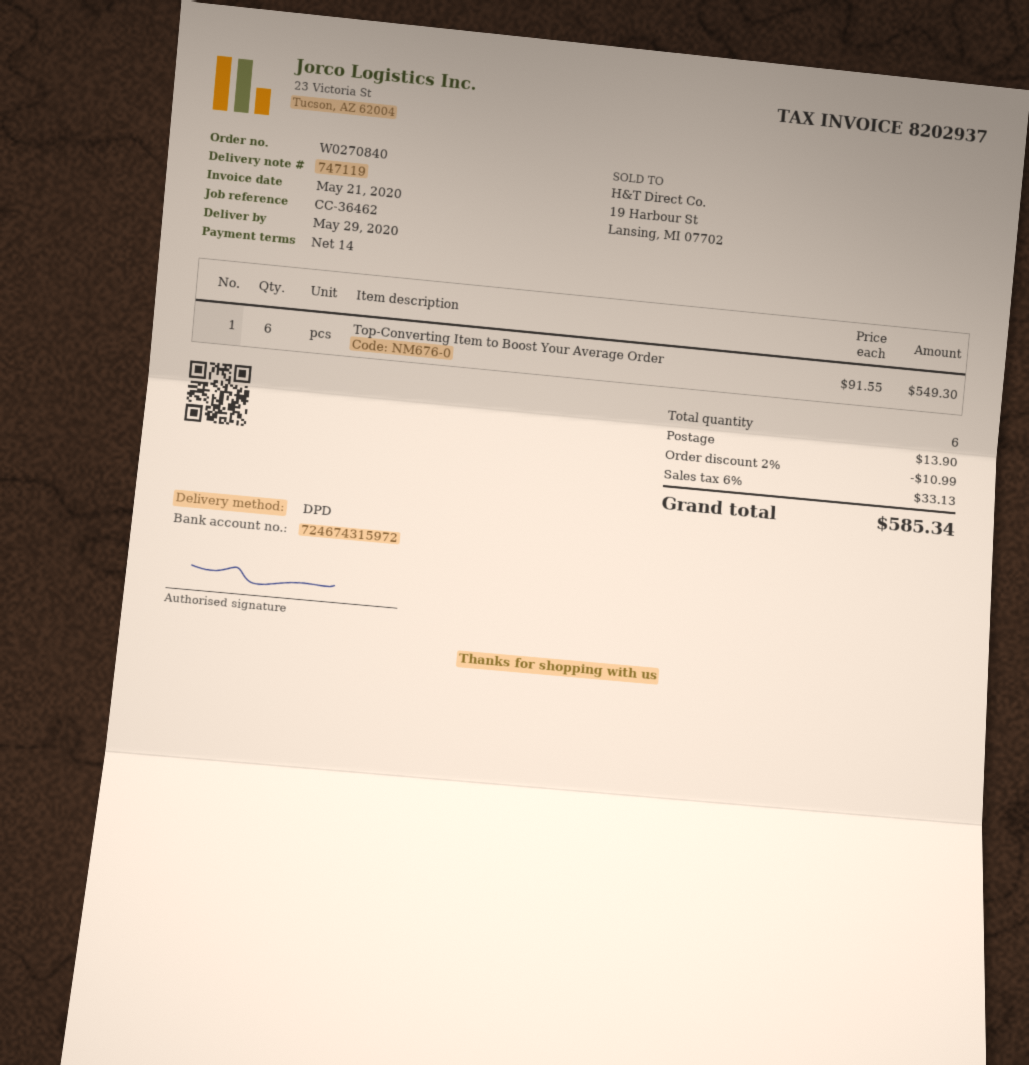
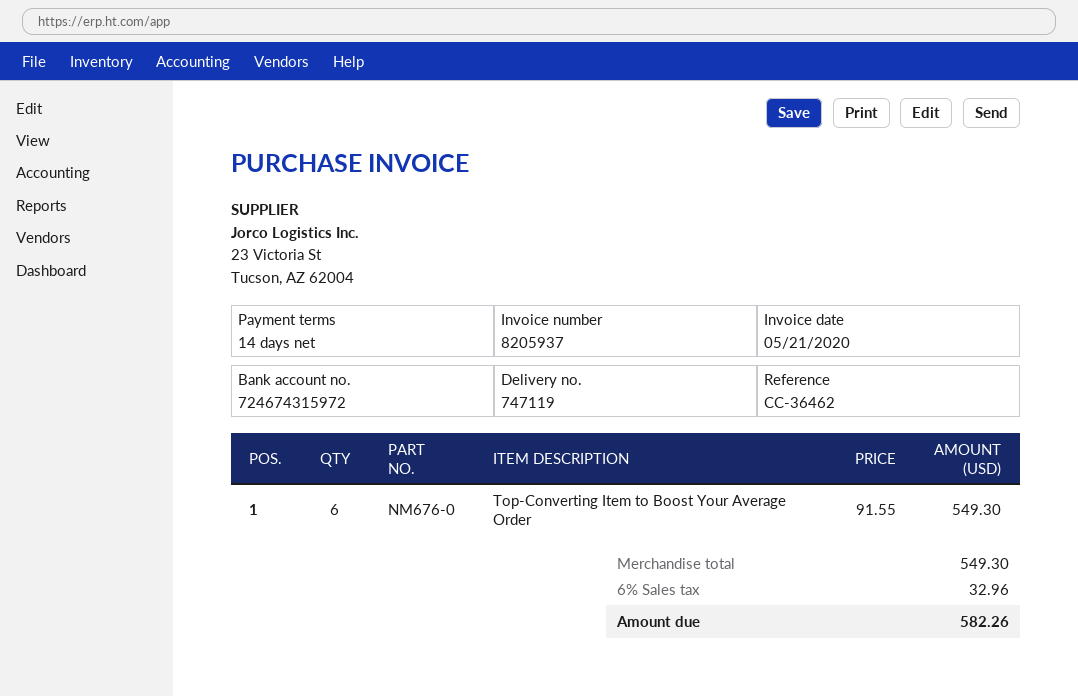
invoice number: 8202937 -> 8205937
discount: 2% = 10.99 -> none
shipping: 13.90 -> none
tax: 6% = 33.13 -> 6% = 32.96
total: 585.34 -> 582.26

